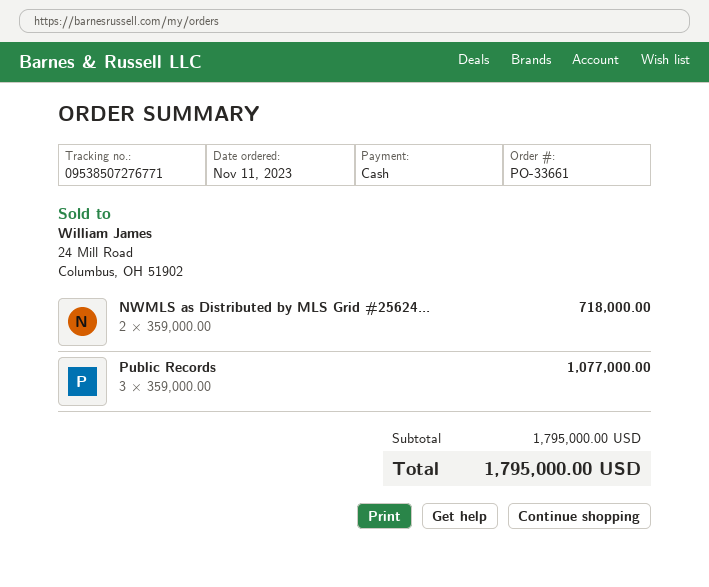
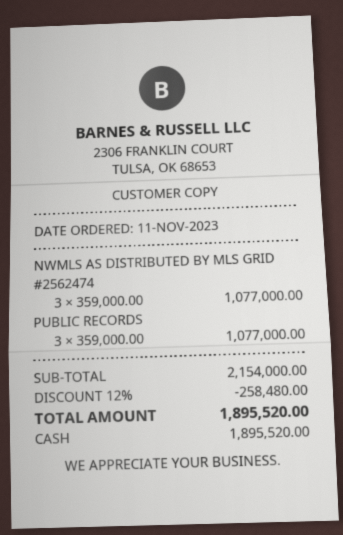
NWMLS as Distributed by MLS Grid #25624...: 2 x 359000.00 = 718000.00 -> 3 x 359000.00 = 1077000.00
subtotal: 1795000.00 -> 2154000.00
discount: none -> 12% = 258480.00
total: 1795000.00 -> 1895520.00

